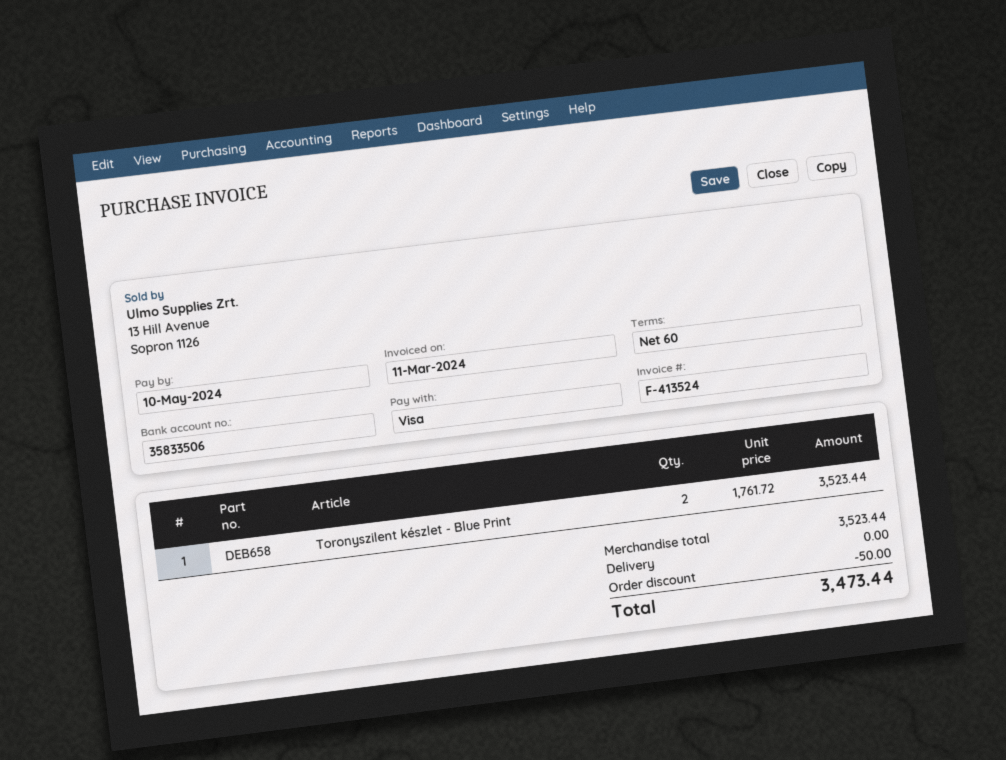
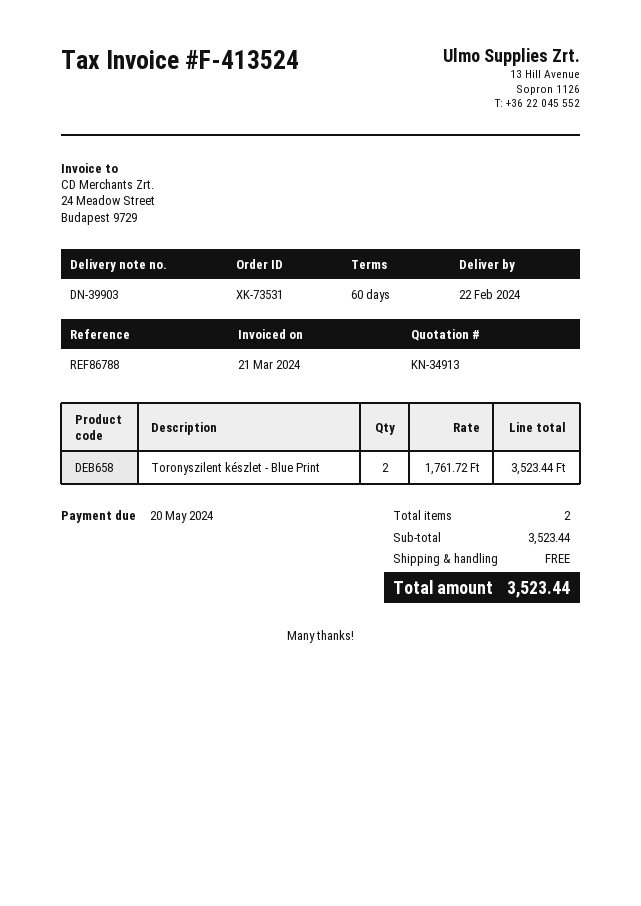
invoice date: 2024-03-11 -> 2024-03-21
due date: 2024-05-10 -> 2024-05-20
discount: 50.00 -> none
total: 3473.44 -> 3523.44

